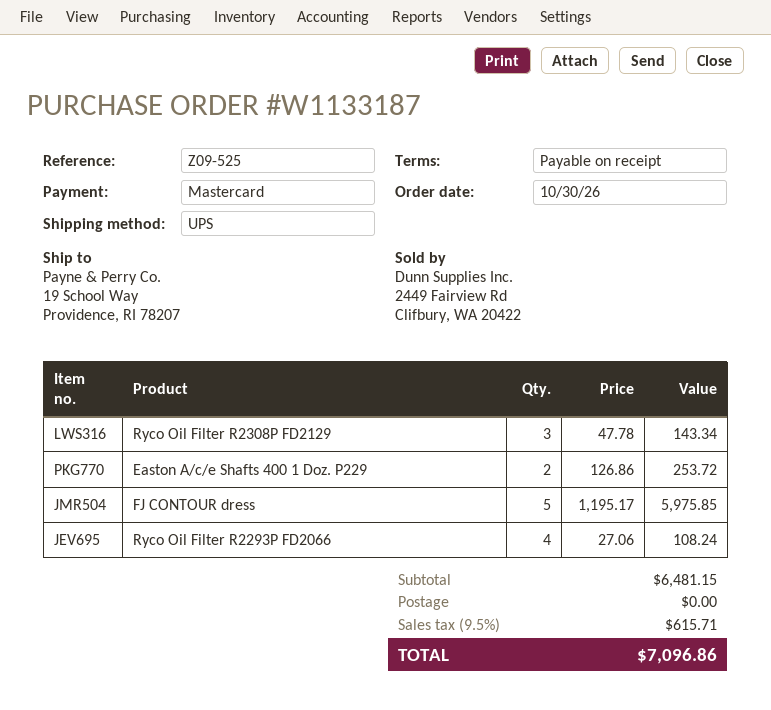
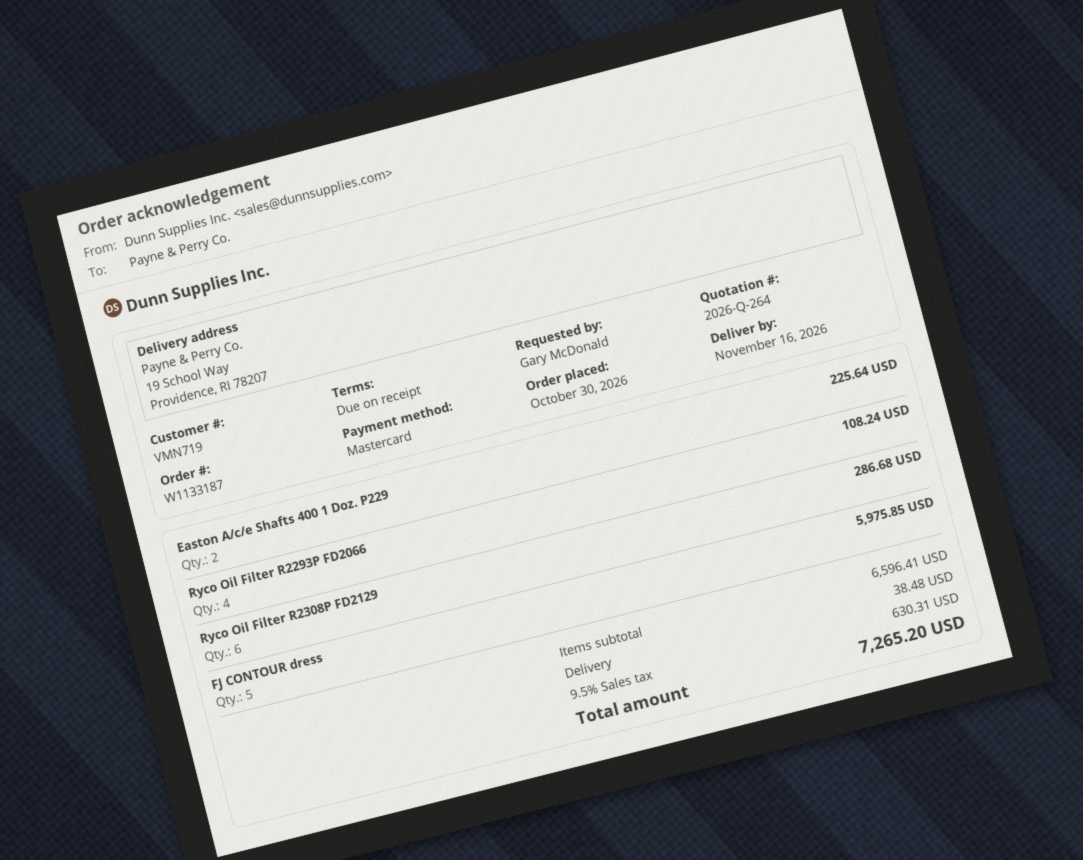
Ryco Oil Filter R2308P FD2129: 3 for 143.34 -> 6 for 286.68
Easton A/c/e Shafts 400 1 Doz. P229: 2 for 253.72 -> 2 for 225.64
subtotal: 6481.15 -> 6596.41
shipping: 0.00 -> 38.48
tax: 9.5% = 615.71 -> 9.5% = 630.31
total: 7096.86 -> 7265.20

